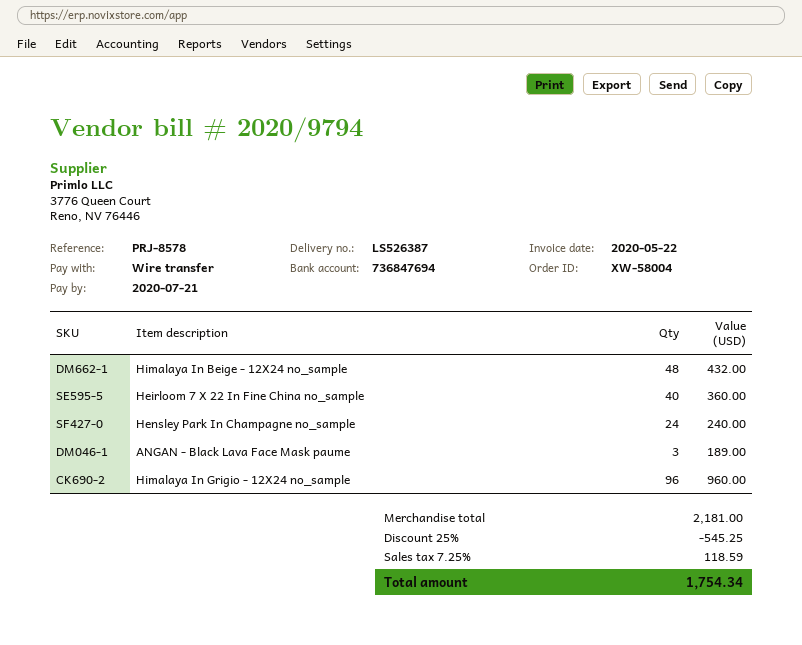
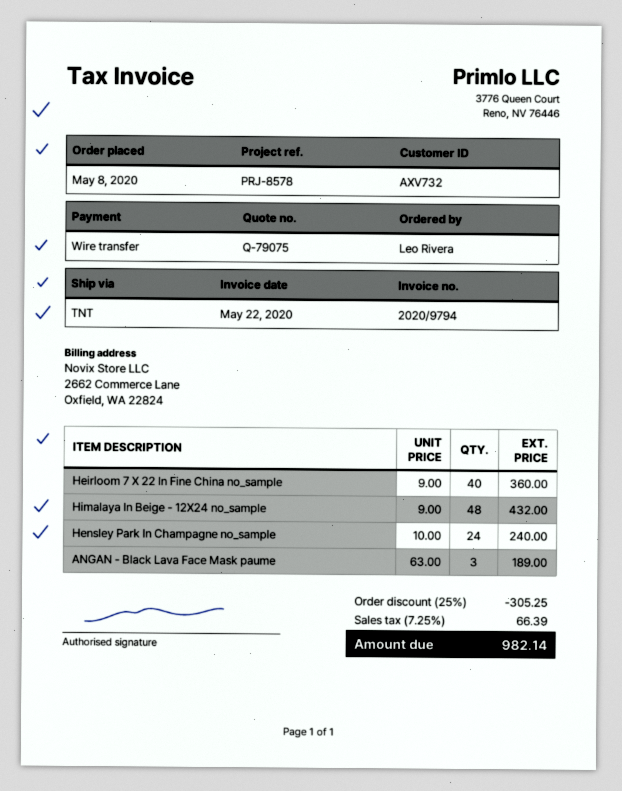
Himalaya In Grigio - 12X24 no_sample: 96 for 960.00 -> none
discount: 25% = 545.25 -> 25% = 305.25
tax: 7.25% = 118.59 -> 7.25% = 66.39
total: 1754.34 -> 982.14

